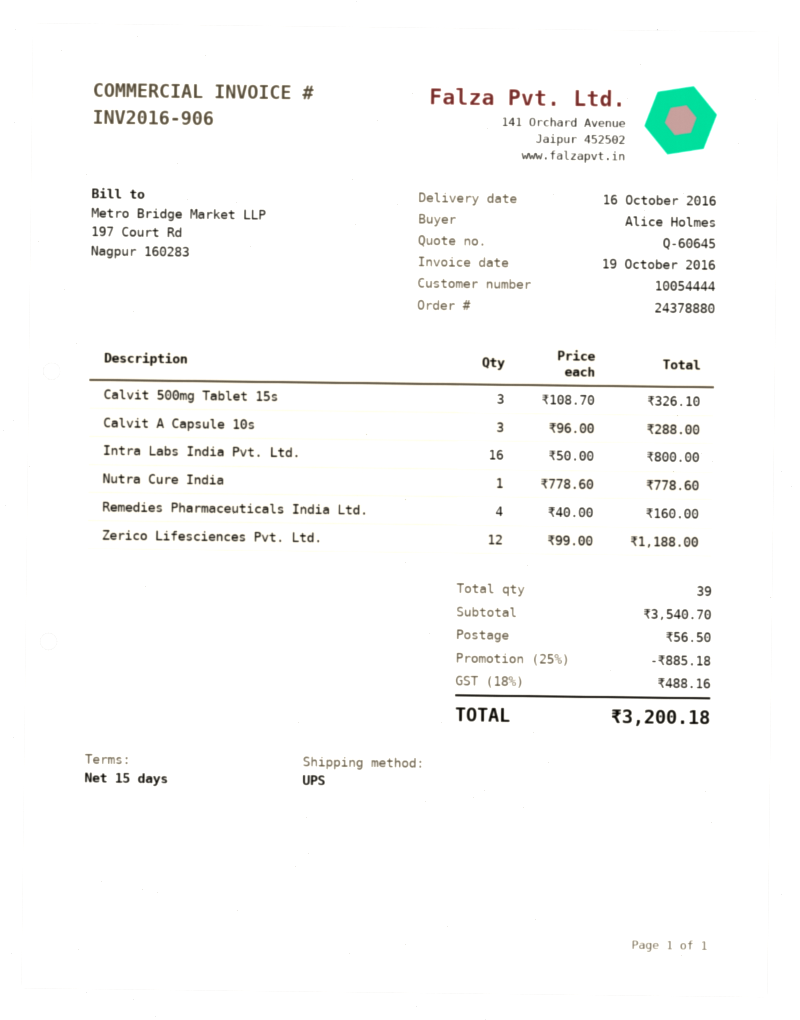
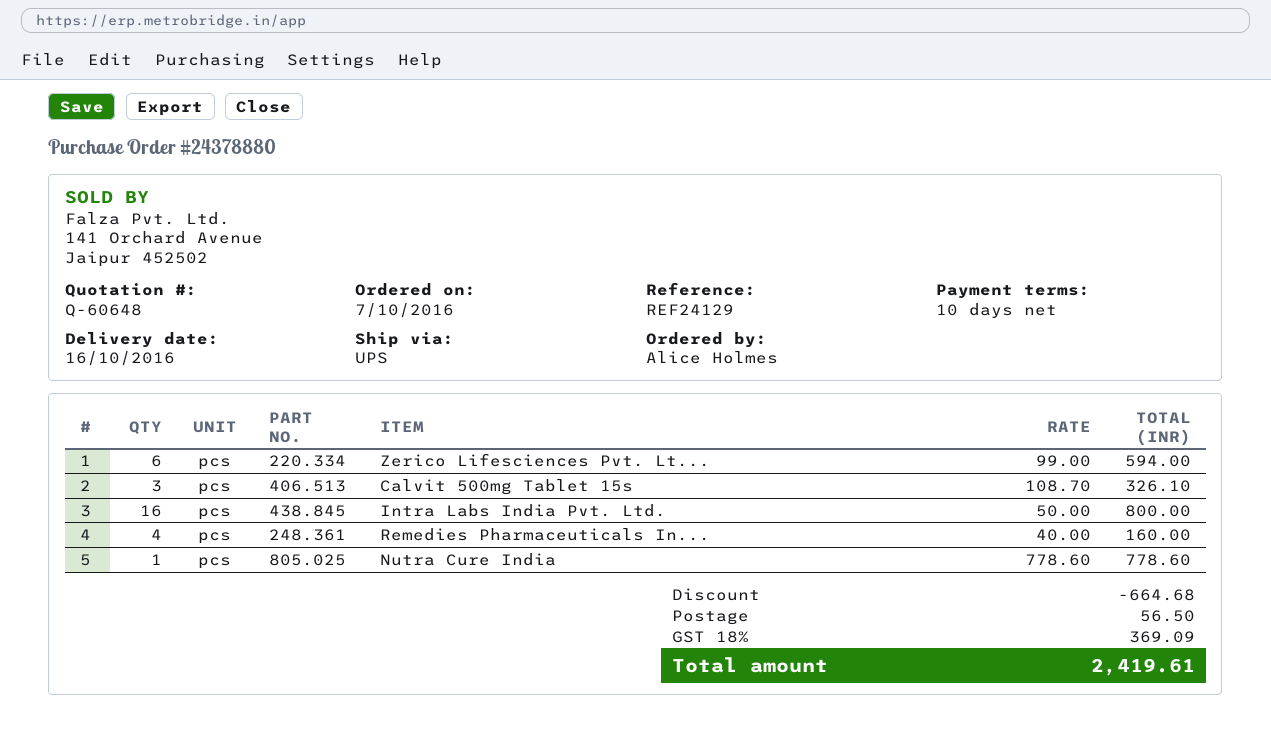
quote number: Q-60645 -> Q-60648
payment terms: 15 days -> 10 days
Calvit A Capsule 10s: 3 x 96.00 = 288.00 -> none
Zerico Lifesciences Pvt. Ltd.: 12 x 99.00 = 1188.00 -> 6 x 99.00 = 594.00
discount: 885.18 -> 664.68
tax: 18% = 488.16 -> 18% = 369.09
total: 3200.18 -> 2419.61

